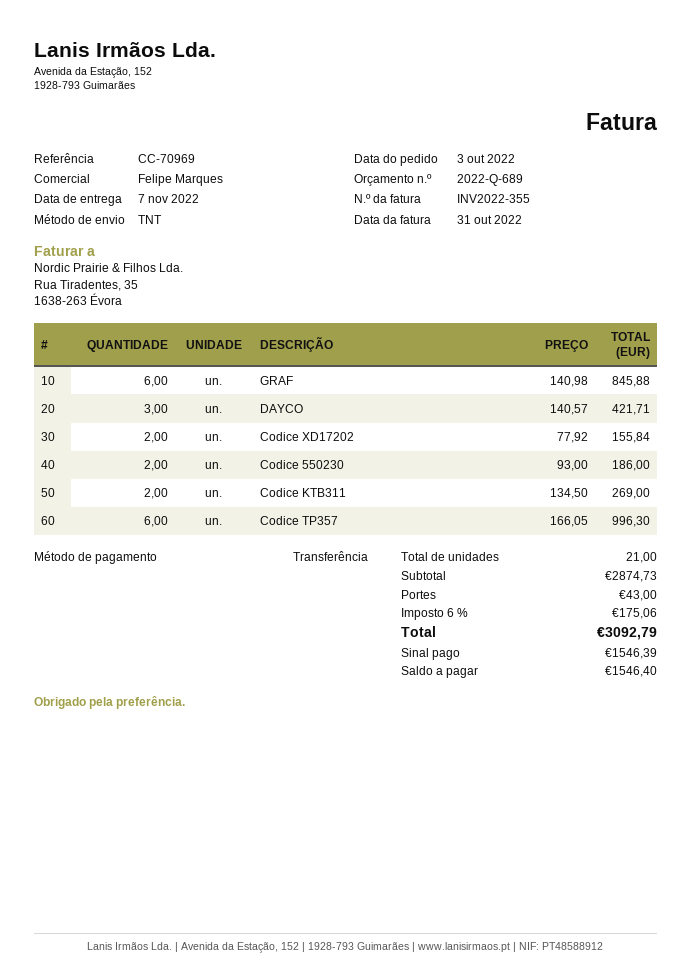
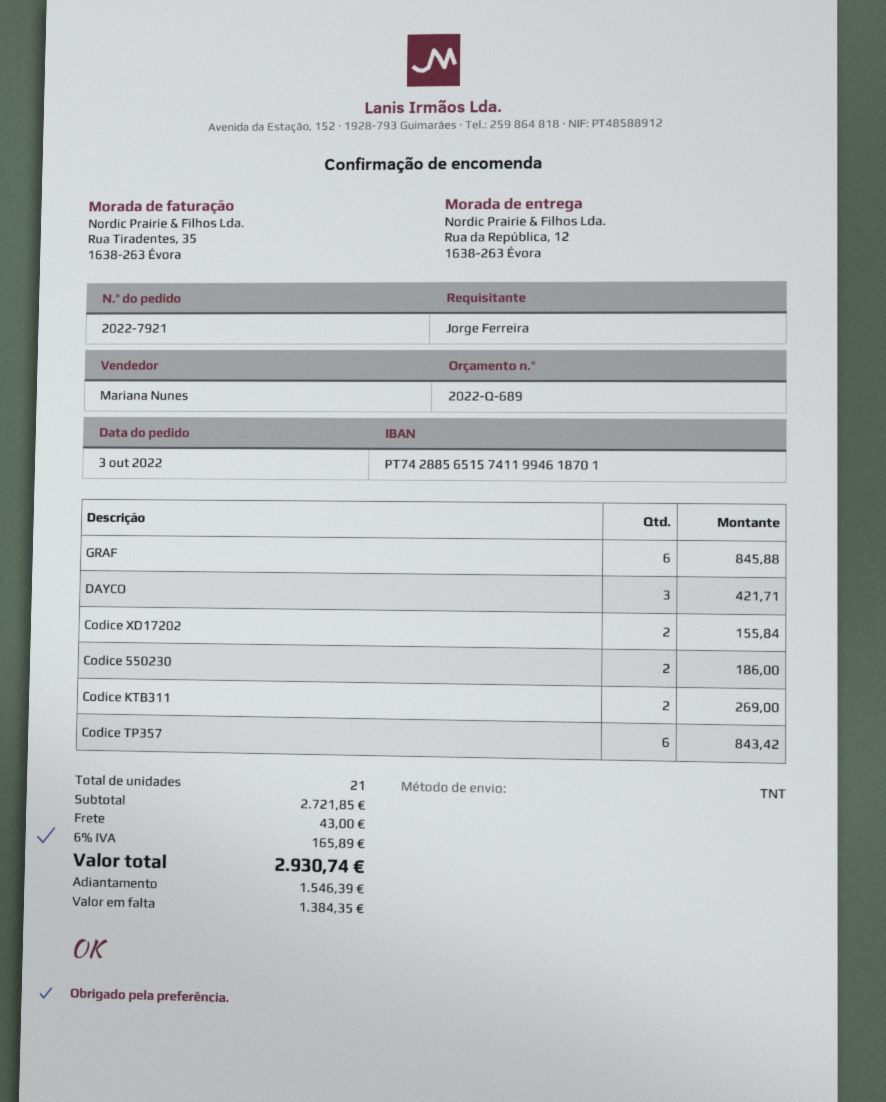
sales rep: Felipe Marques -> Mariana Nunes
Codice TP357: 6 for 996.30 -> 6 for 843.42
subtotal: 2874.73 -> 2721.85
tax: 6% = 175.06 -> 6% = 165.89
total: 3092.79 -> 2930.74
balance: 1546.40 -> 1384.35

